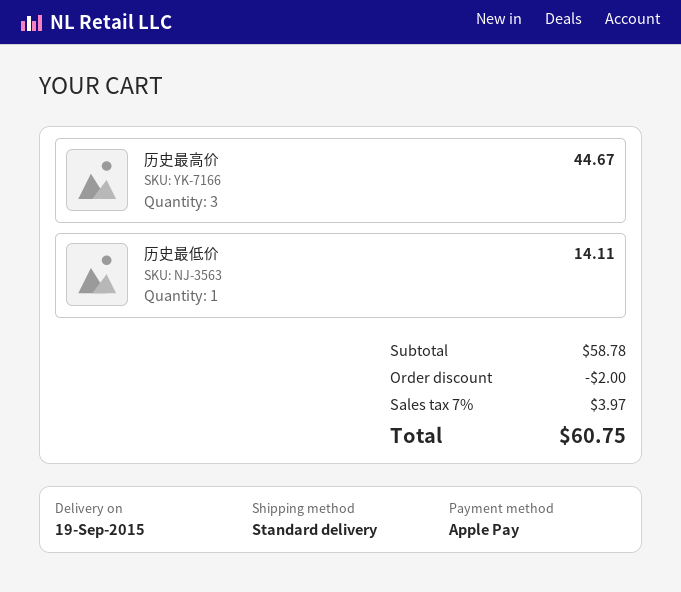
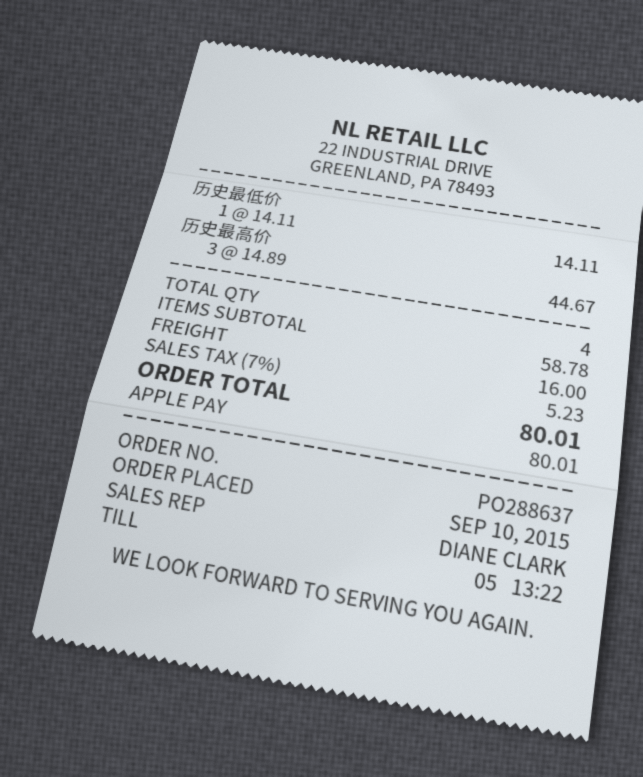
discount: 2.00 -> none
shipping: none -> 16.00
tax: 7% = 3.97 -> 7% = 5.23
total: 60.75 -> 80.01

